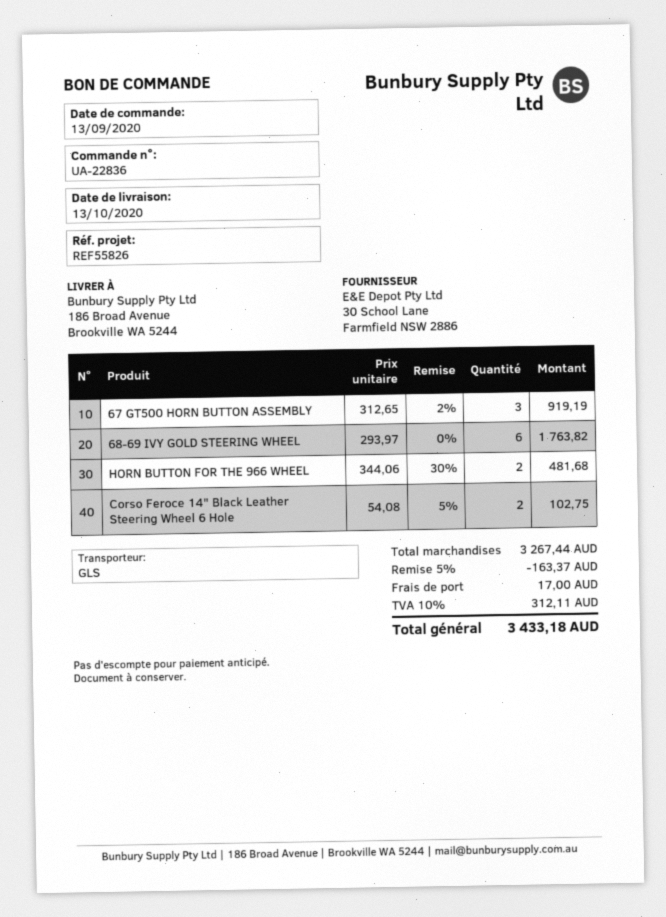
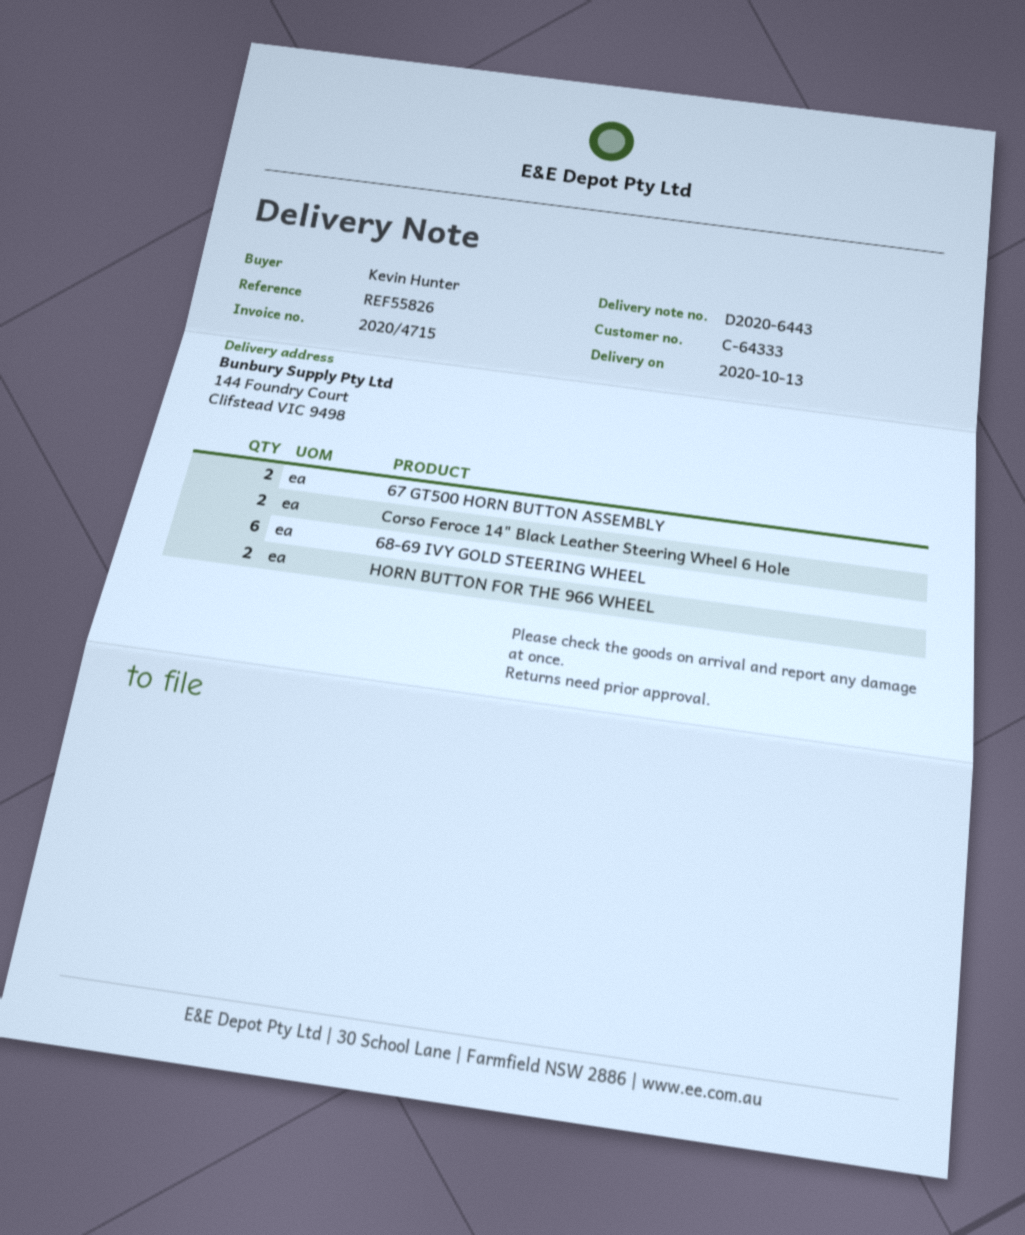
ship to: 186 Broad Avenue, Brookville WA 5244 -> 144 Foundry Court, Clifstead VIC 9498
67 GT500 HORN BUTTON ASSEMBLY: 3 -> 2

